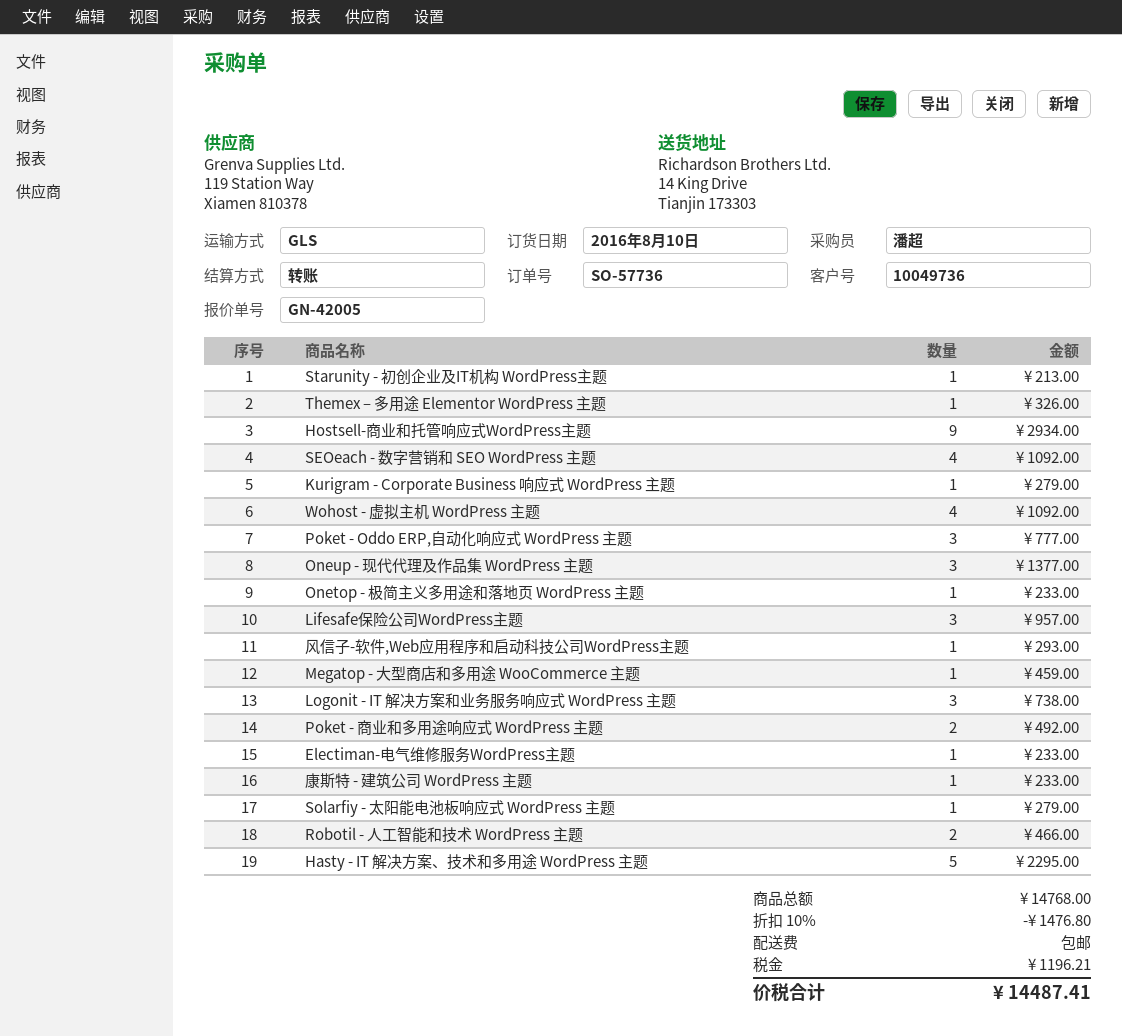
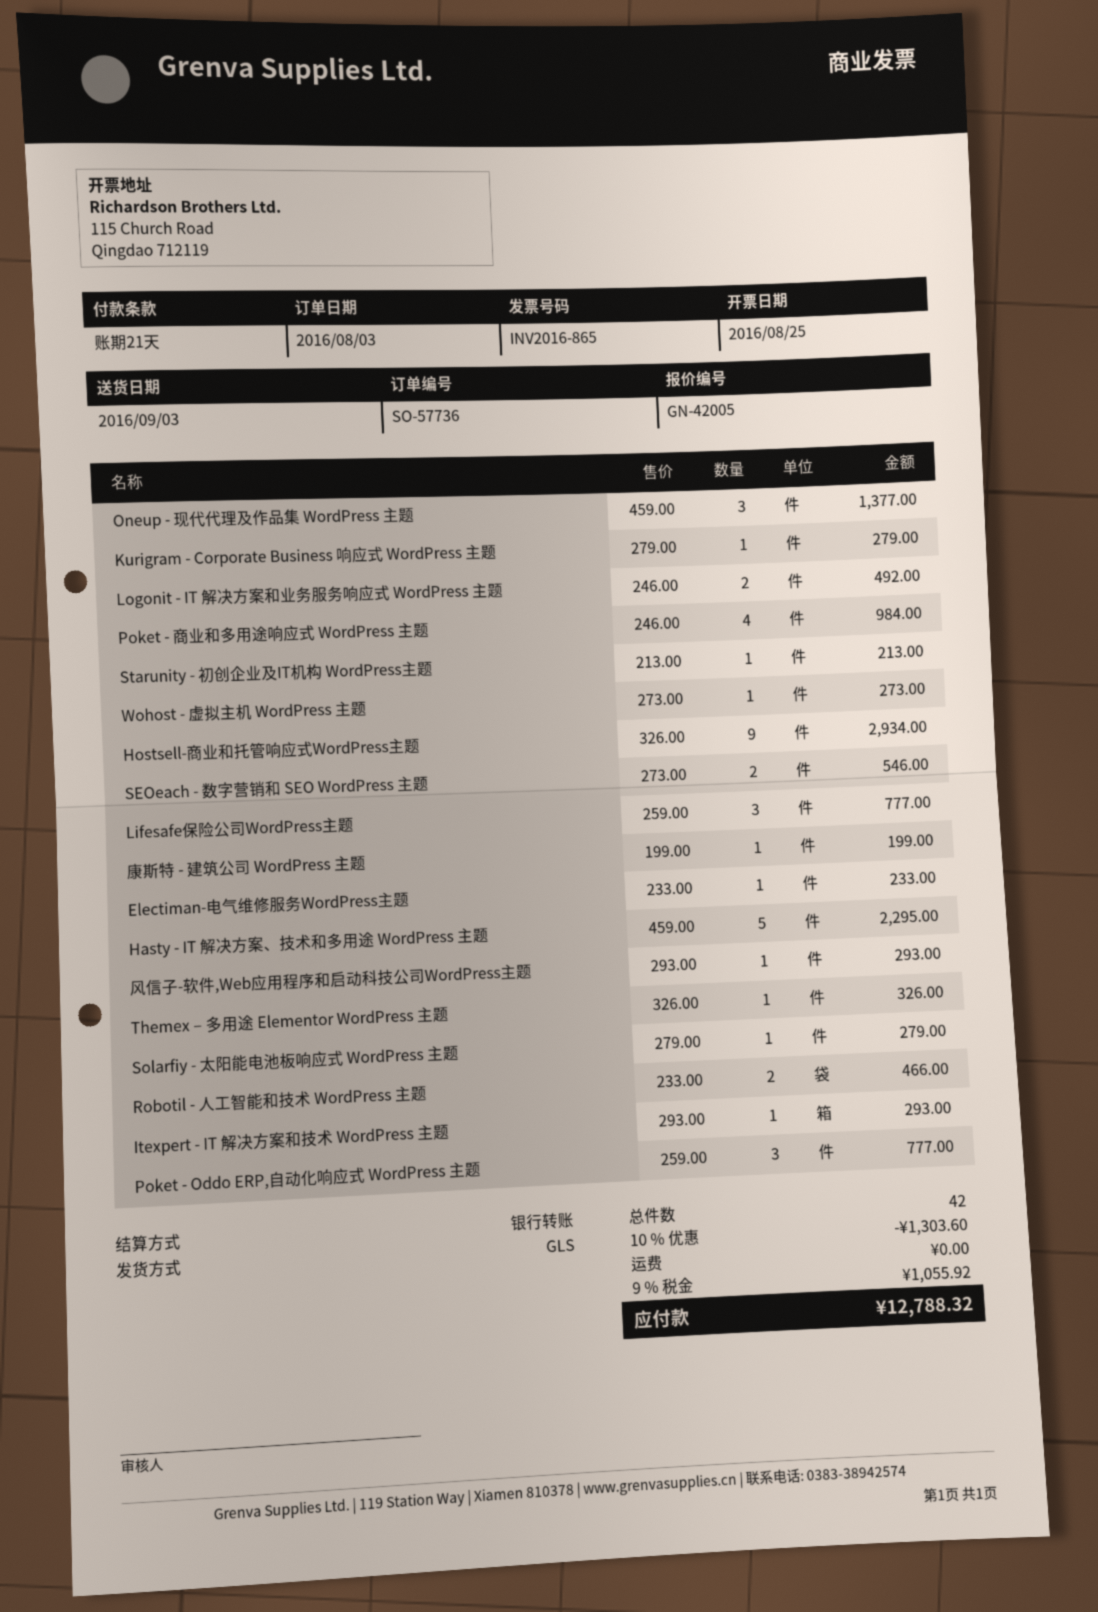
order date: 2016-08-10 -> 2016-08-03
SEOeach - 数字营销和 SEO WordPress 主题: 4 for 1092.00 -> 2 for 546.00
Wohost - 虚拟主机 WordPress 主题: 4 for 1092.00 -> 1 for 273.00
Onetop - 极简主义多用途和落地页 WordPress 主题: 1 for 233.00 -> none
Lifesafe保险公司WordPress主题: 3 for 957.00 -> 3 for 777.00
Megatop - 大型商店和多用途 WooCommerce 主题: 1 for 459.00 -> none
Logonit - IT 解决方案和业务服务响应式 WordPress 主题: 3 for 738.00 -> 2 for 492.00
Poket - 商业和多用途响应式 WordPress 主题: 2 for 492.00 -> 4 for 984.00
康斯特 - 建筑公司 WordPress 主题: 1 for 233.00 -> 1 for 199.00
Itexpert - IT 解决方案和技术 WordPress 主题: none -> 1 for 293.00
discount: 10% = 1476.80 -> 10% = 1303.60
tax: 1196.21 -> 1055.92
total: 14487.41 -> 12788.32

